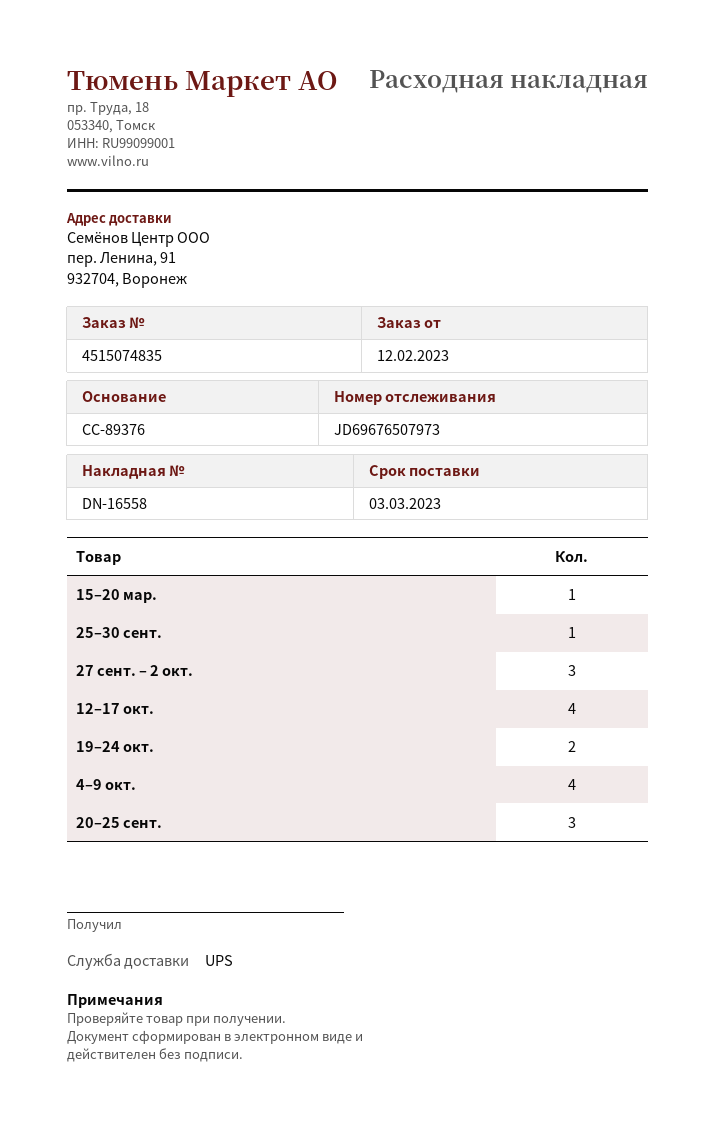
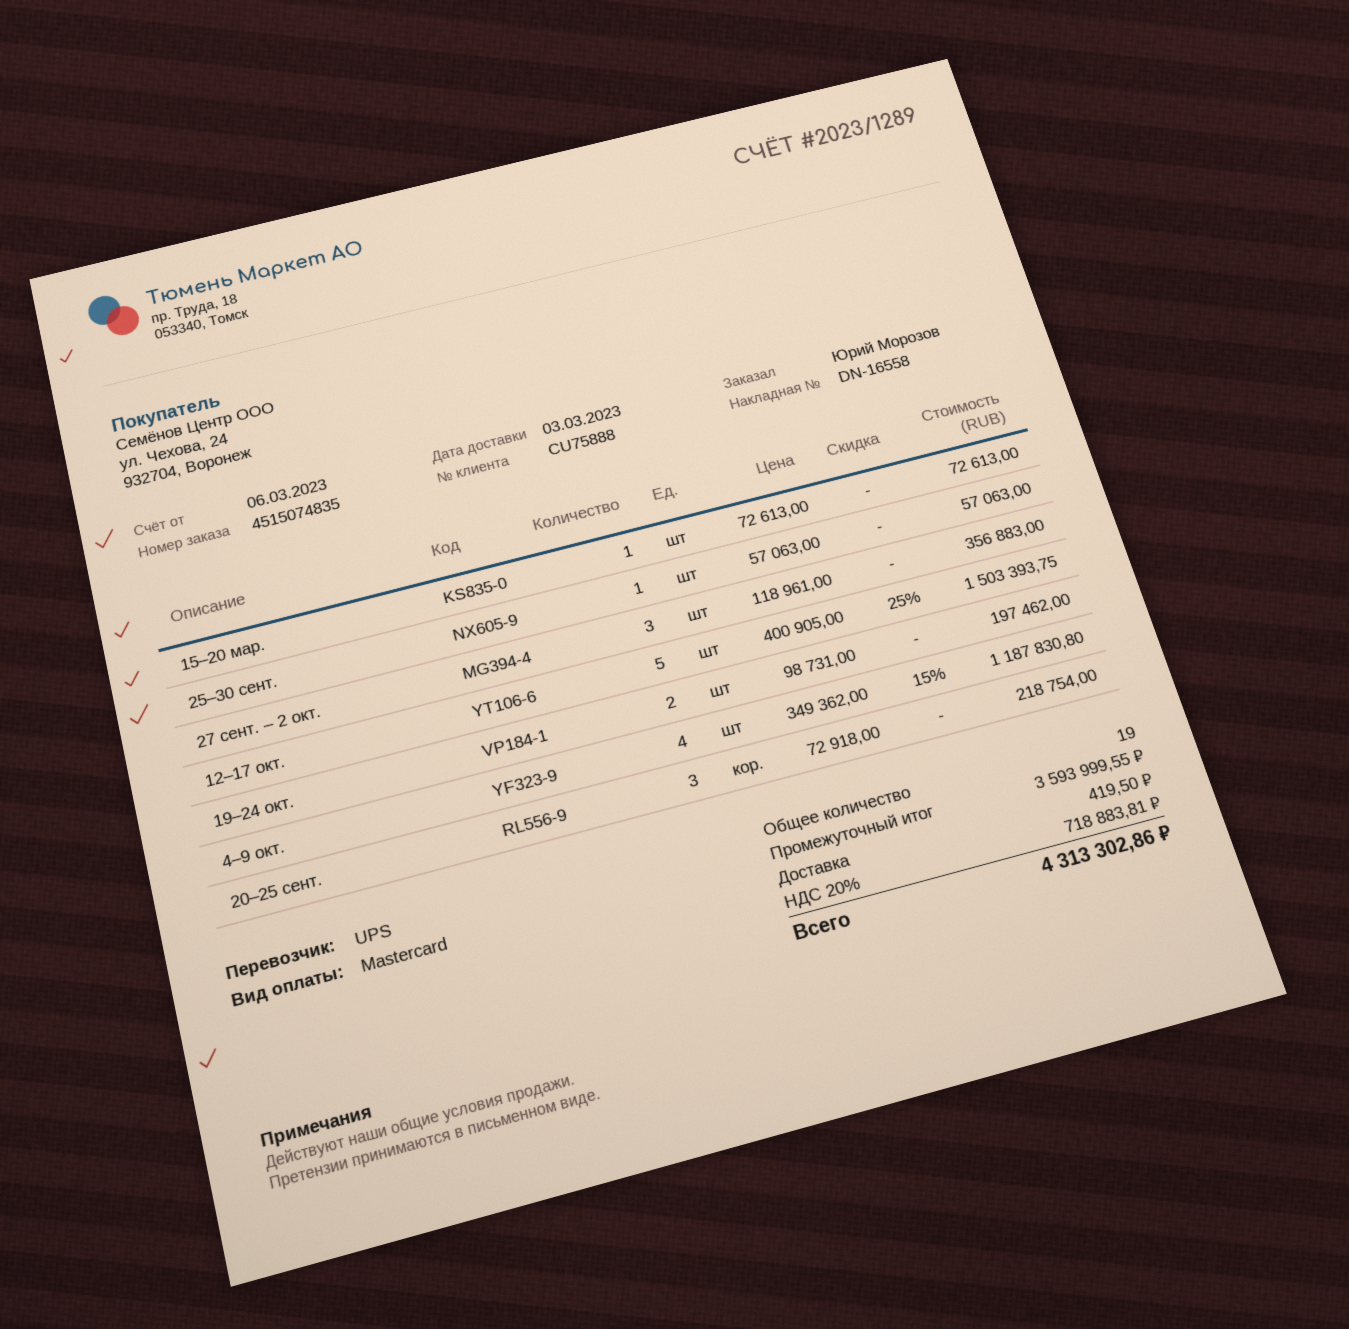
12–17 окт.: 4 -> 5

